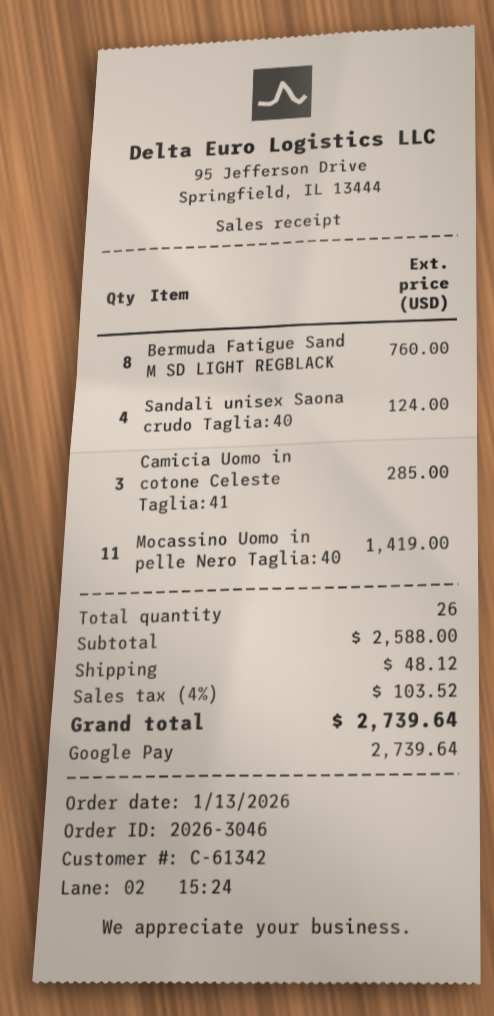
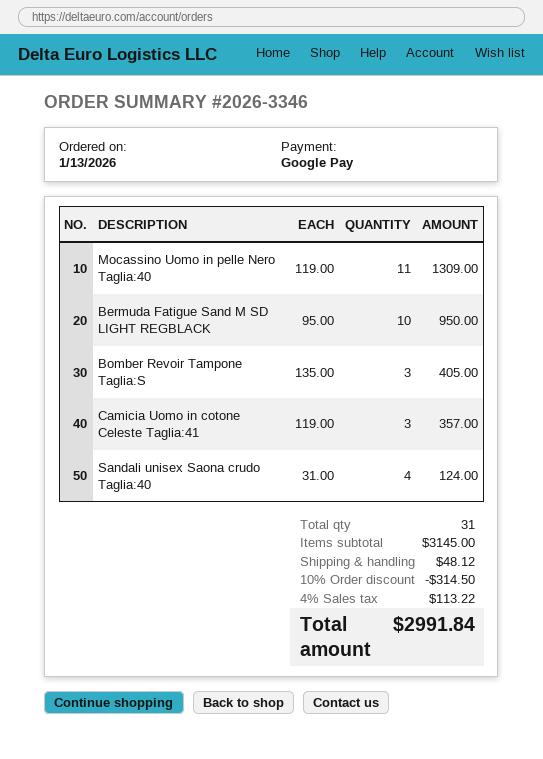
order number: 2026-3046 -> 2026-3346
Bermuda Fatigue Sand M SD LIGHT REGBLACK: 8 for 760.00 -> 10 for 950.00
Camicia Uomo in cotone Celeste Taglia:41: 3 for 285.00 -> 3 for 357.00
Mocassino Uomo in pelle Nero Taglia:40: 11 for 1419.00 -> 11 for 1309.00
Bomber Revoir Tampone Taglia:S: none -> 3 for 405.00
total quantity: 26 -> 31
subtotal: 2588.00 -> 3145.00
discount: none -> 10% = 314.50
tax: 4% = 103.52 -> 4% = 113.22
total: 2739.64 -> 2991.84

